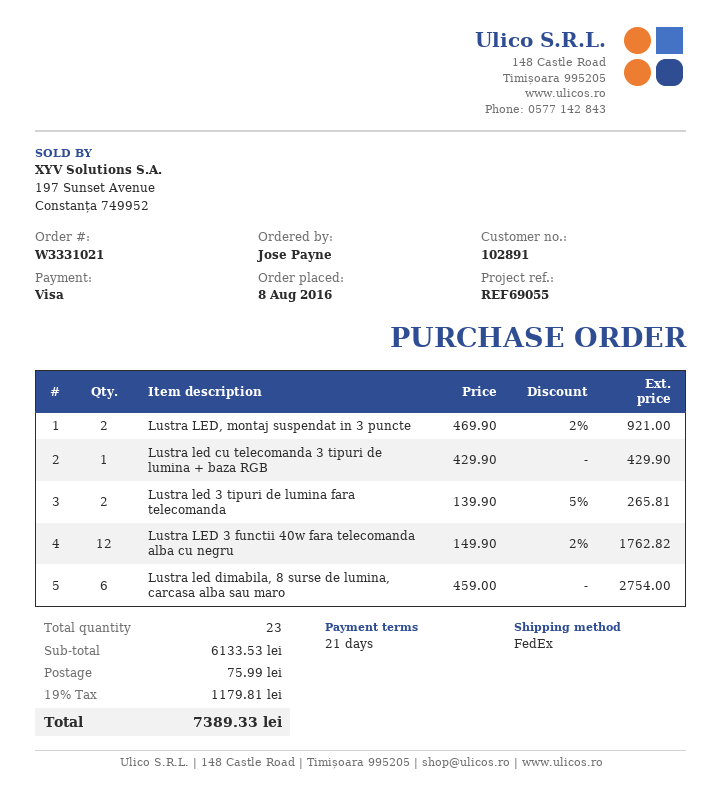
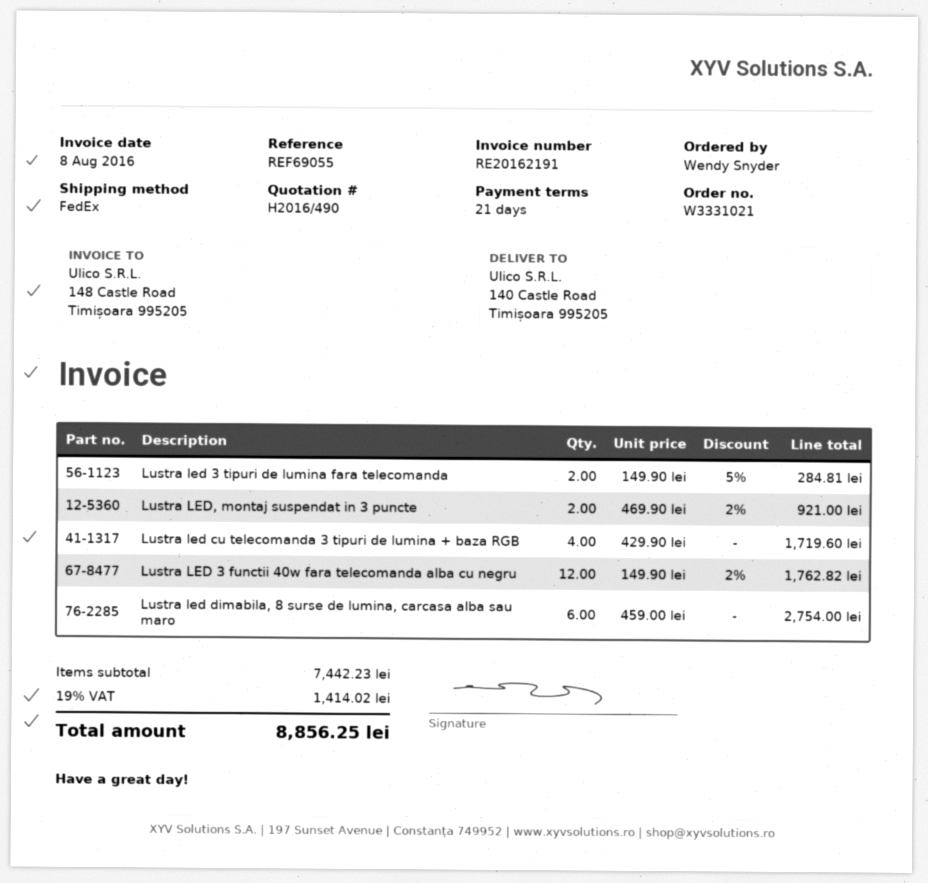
ordered by: Jose Payne -> Wendy Snyder
Lustra led cu telecomanda 3 tipuri de lumina + baza RGB: 1 x 429.90 = 429.90 -> 4 x 429.90 = 1719.60
Lustra led 3 tipuri de lumina fara telecomanda: 2 x 139.90 - 5% = 265.81 -> 2 x 149.90 - 5% = 284.81
subtotal: 6133.53 -> 7442.23
shipping: 75.99 -> none
tax: 19% = 1179.81 -> 19% = 1414.02
total: 7389.33 -> 8856.25

